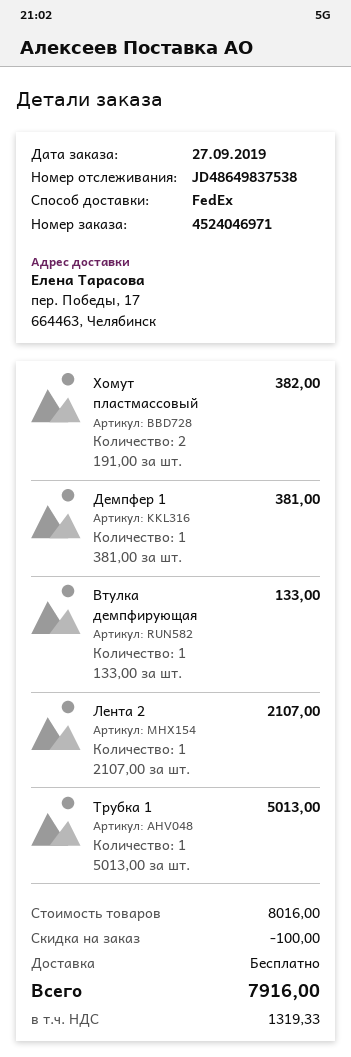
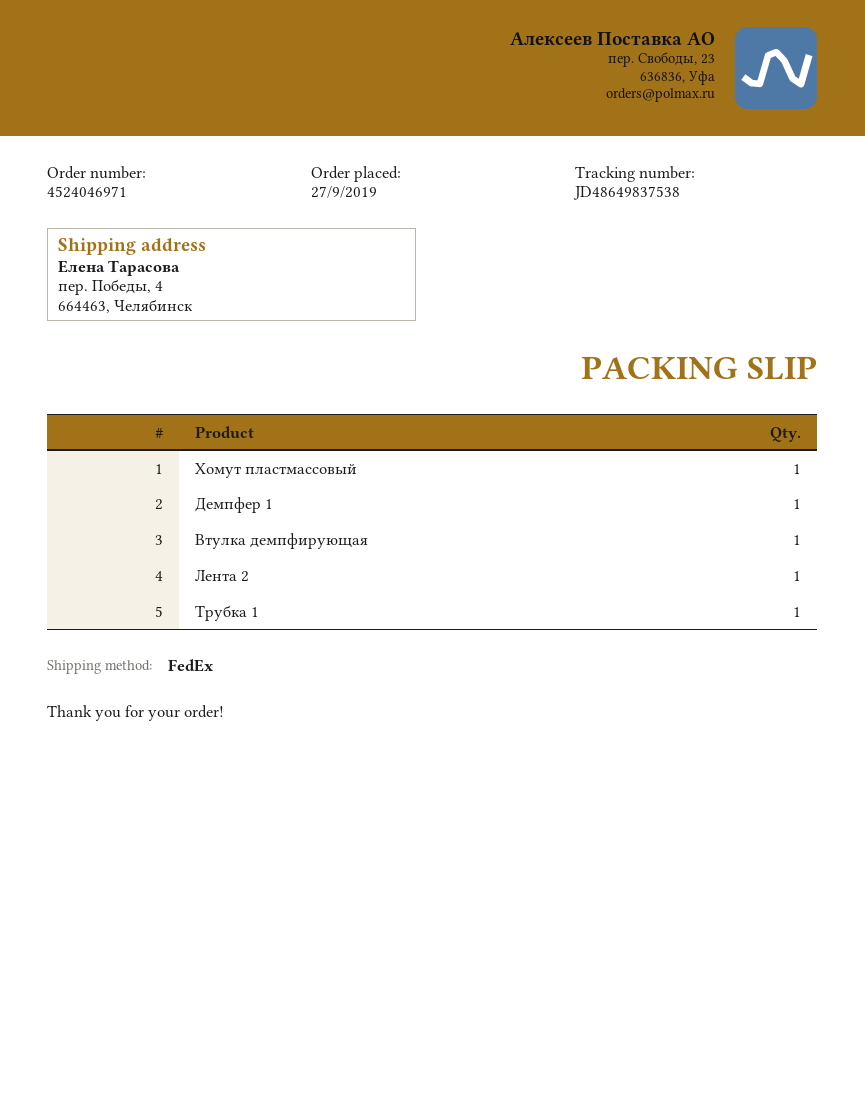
ship to: пер. Победы, 17, 664463, Челябинск -> пер. Победы, 4, 664463, Челябинск
Хомут пластмассовый: 2 -> 1

